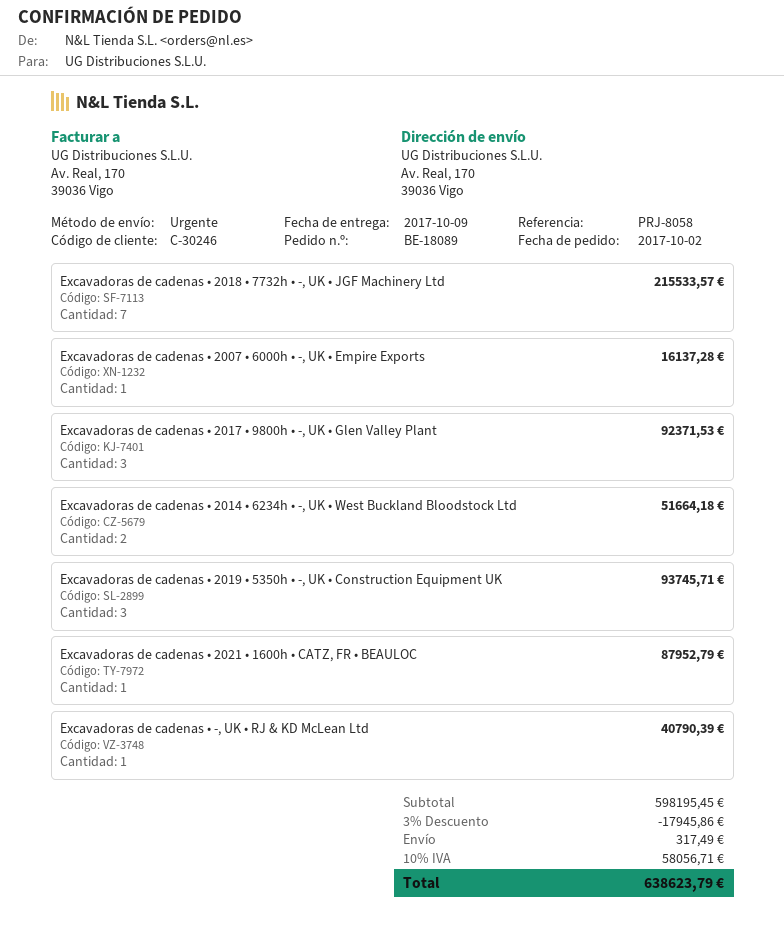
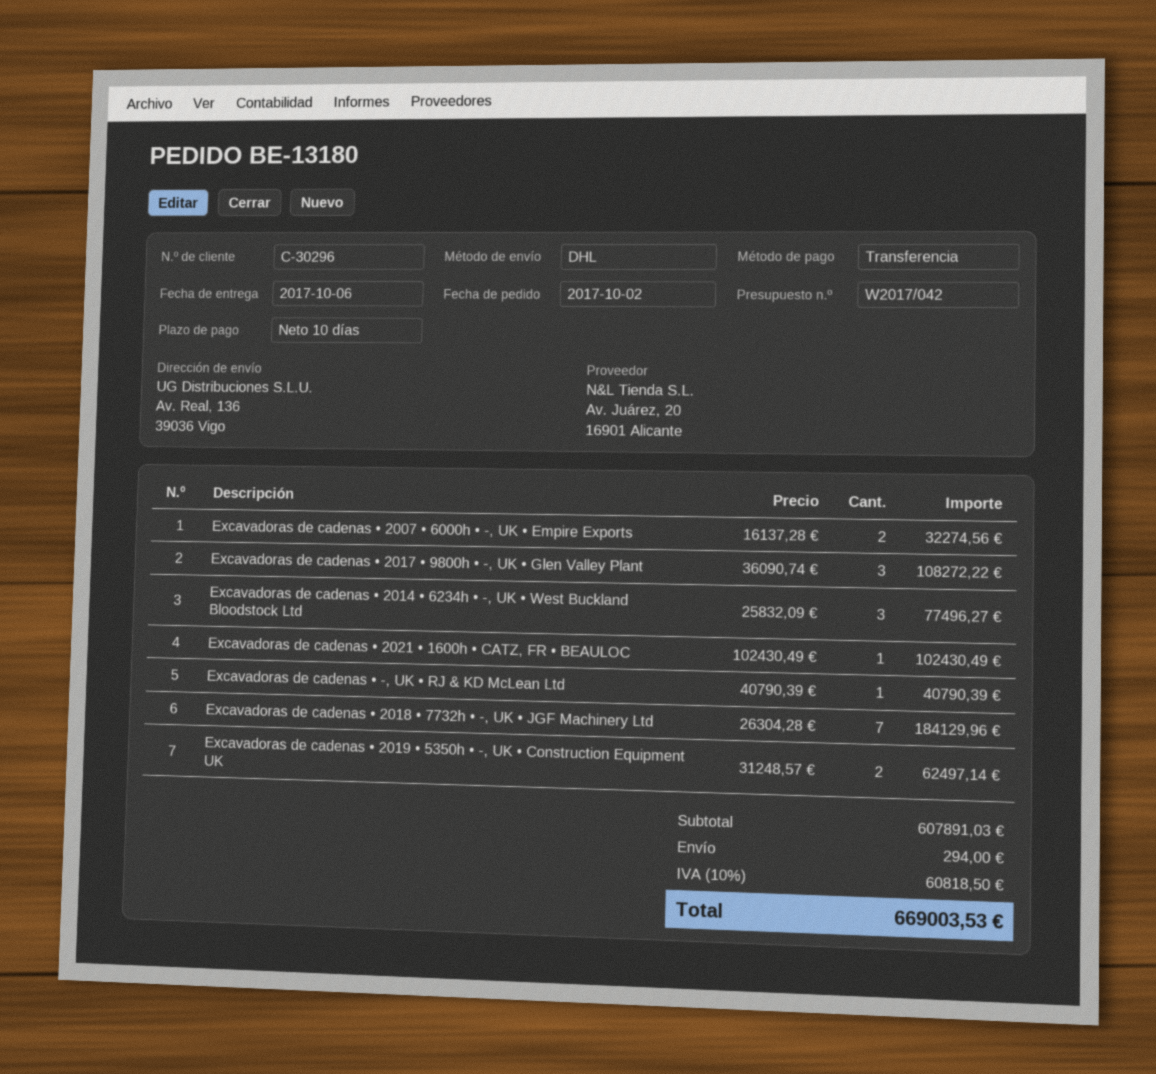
order number: BE-18089 -> BE-13180
delivery date: 2017-10-09 -> 2017-10-06
customer number: C-30246 -> C-30296
shipping method: express -> DHL
ship to: Av. Real, 170, 39036 Vigo -> Av. Real, 136, 39036 Vigo
Excavadoras de cadenas • 2018 • 7732h • -, UK • JGF Machinery Ltd: 7 for 215533.57 -> 7 for 184129.96
Excavadoras de cadenas • 2007 • 6000h • -, UK • Empire Exports: 1 for 16137.28 -> 2 for 32274.56
Excavadoras de cadenas • 2017 • 9800h • -, UK • Glen Valley Plant: 3 for 92371.53 -> 3 for 108272.22
Excavadoras de cadenas • 2014 • 6234h • -, UK • West Buckland Bloodstock Ltd: 2 for 51664.18 -> 3 for 77496.27
Excavadoras de cadenas • 2019 • 5350h • -, UK • Construction Equipment UK: 3 for 93745.71 -> 2 for 62497.14
Excavadoras de cadenas • 2021 • 1600h • CATZ, FR • BEAULOC: 1 for 87952.79 -> 1 for 102430.49
subtotal: 598195.45 -> 607891.03
discount: 3% = 17945.86 -> none
shipping: 317.49 -> 294.00
tax: 10% = 58056.71 -> 10% = 60818.50
total: 638623.79 -> 669003.53

